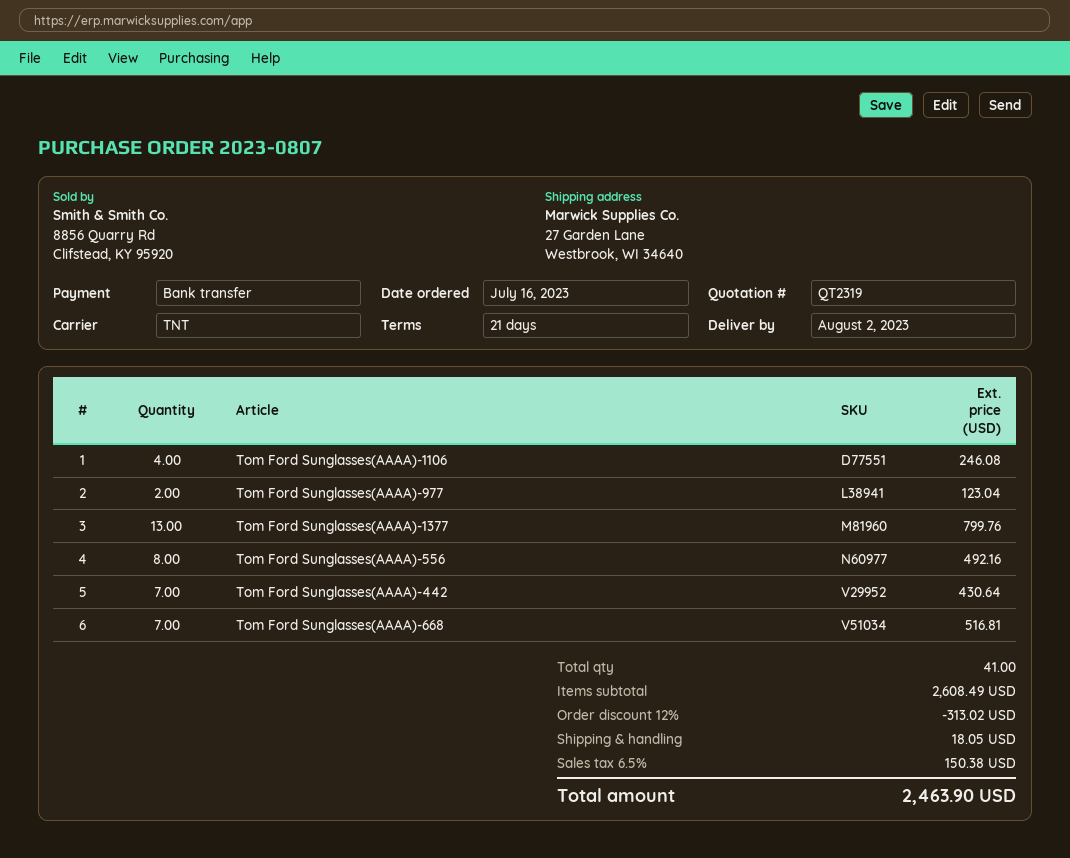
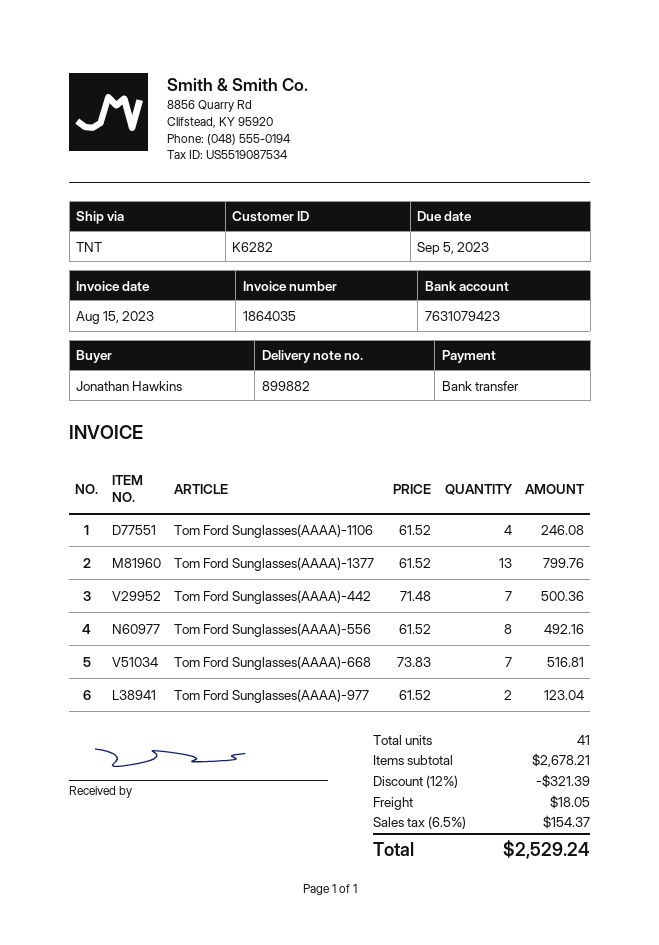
Tom Ford Sunglasses(AAAA)-442: 7 for 430.64 -> 7 for 500.36
subtotal: 2608.49 -> 2678.21
discount: 12% = 313.02 -> 12% = 321.39
tax: 6.5% = 150.38 -> 6.5% = 154.37
total: 2463.90 -> 2529.24

